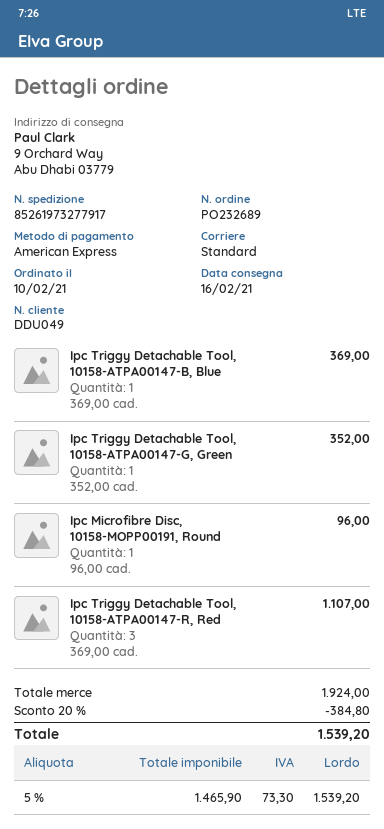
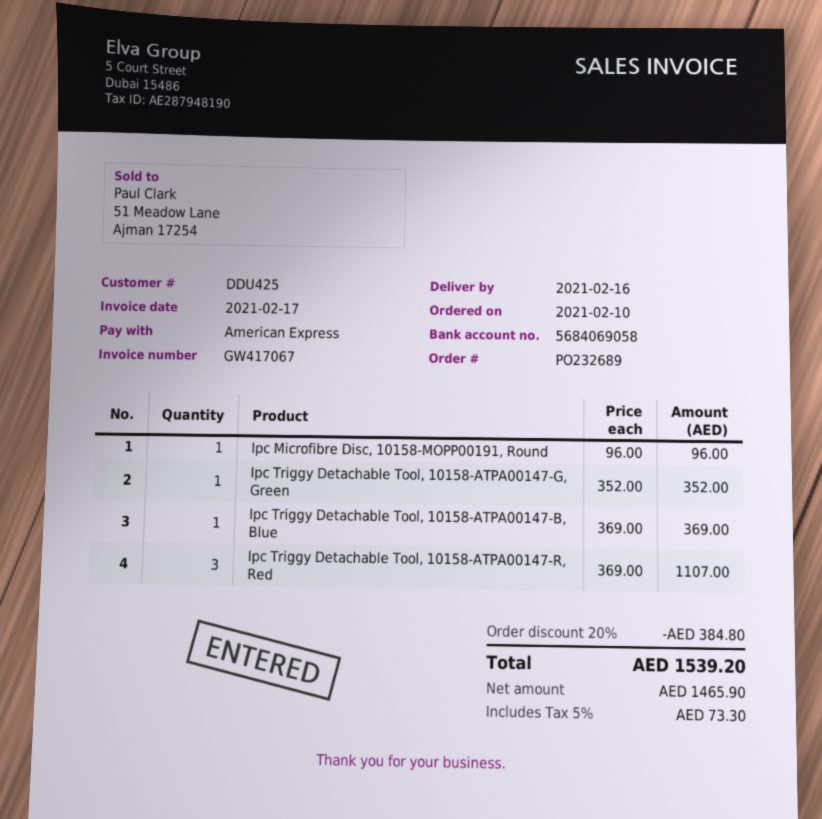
customer number: DDU049 -> DDU425

